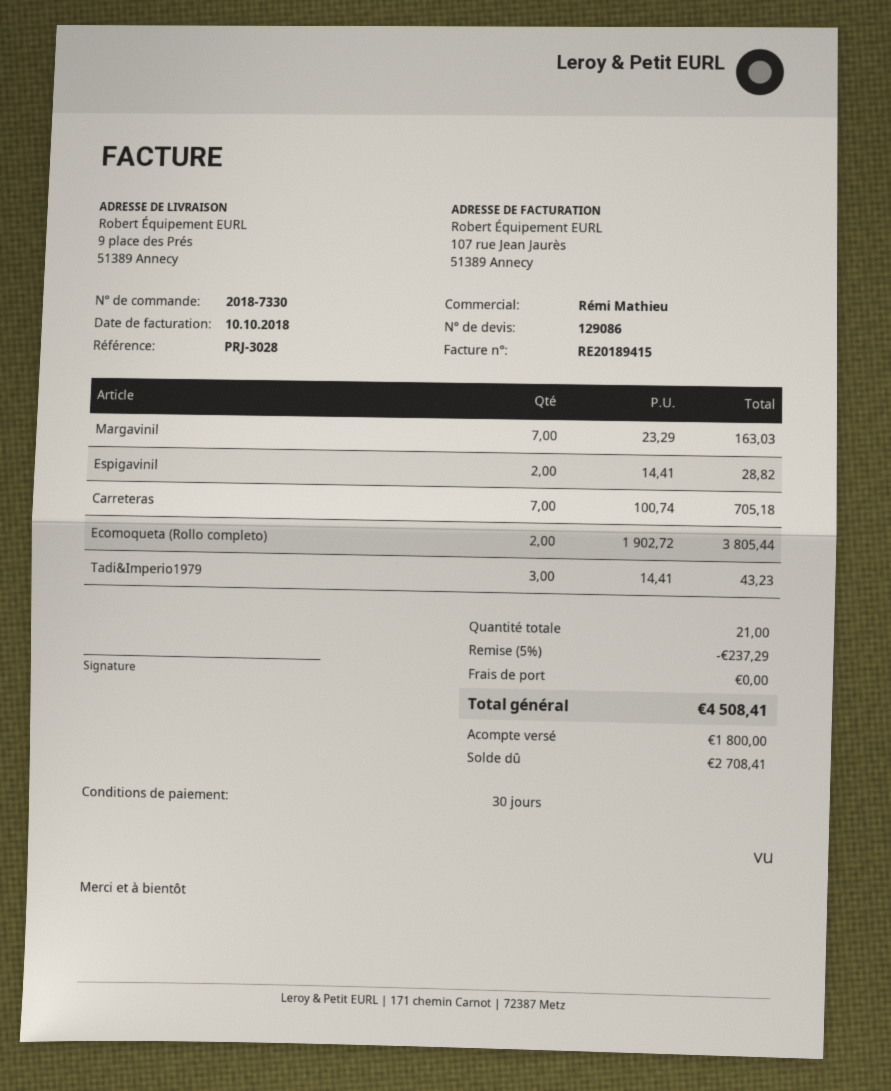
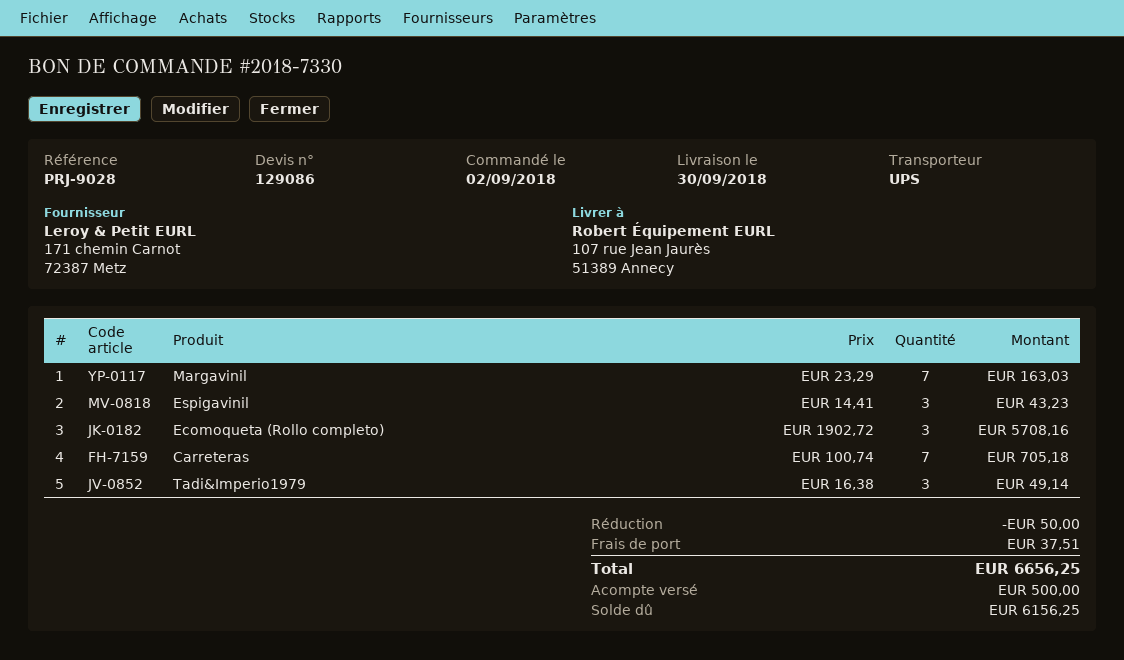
reference: PRJ-3028 -> PRJ-9028
ship to: 9 place des Prés, 51389 Annecy -> 107 rue Jean Jaurès, 51389 Annecy
Espigavinil: 2 x 14.41 = 28.82 -> 3 x 14.41 = 43.23
Ecomoqueta (Rollo completo): 2 x 1902.72 = 3805.44 -> 3 x 1902.72 = 5708.16
Tadi&Imperio1979: 3 x 14.41 = 43.23 -> 3 x 16.38 = 49.14
discount: 237.29 -> 50.00
shipping: 0.00 -> 37.51
total: 4508.41 -> 6656.25
deposit: 1800.00 -> 500.00
balance: 2708.41 -> 6156.25

